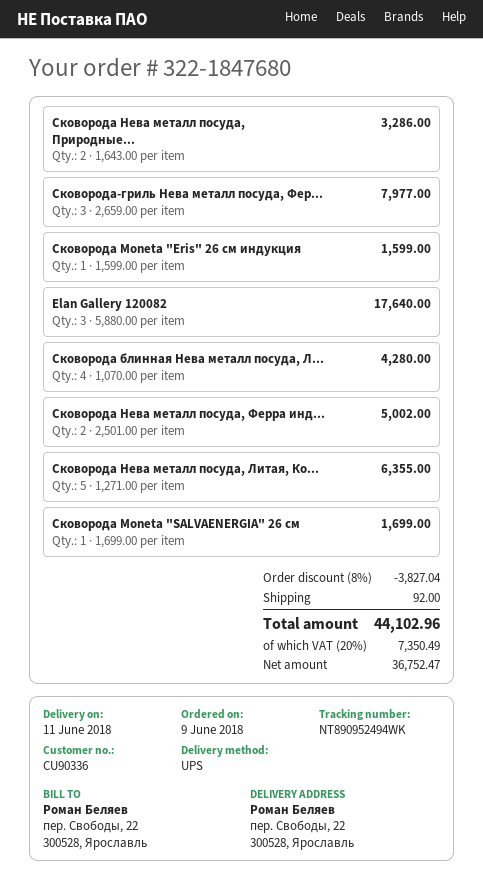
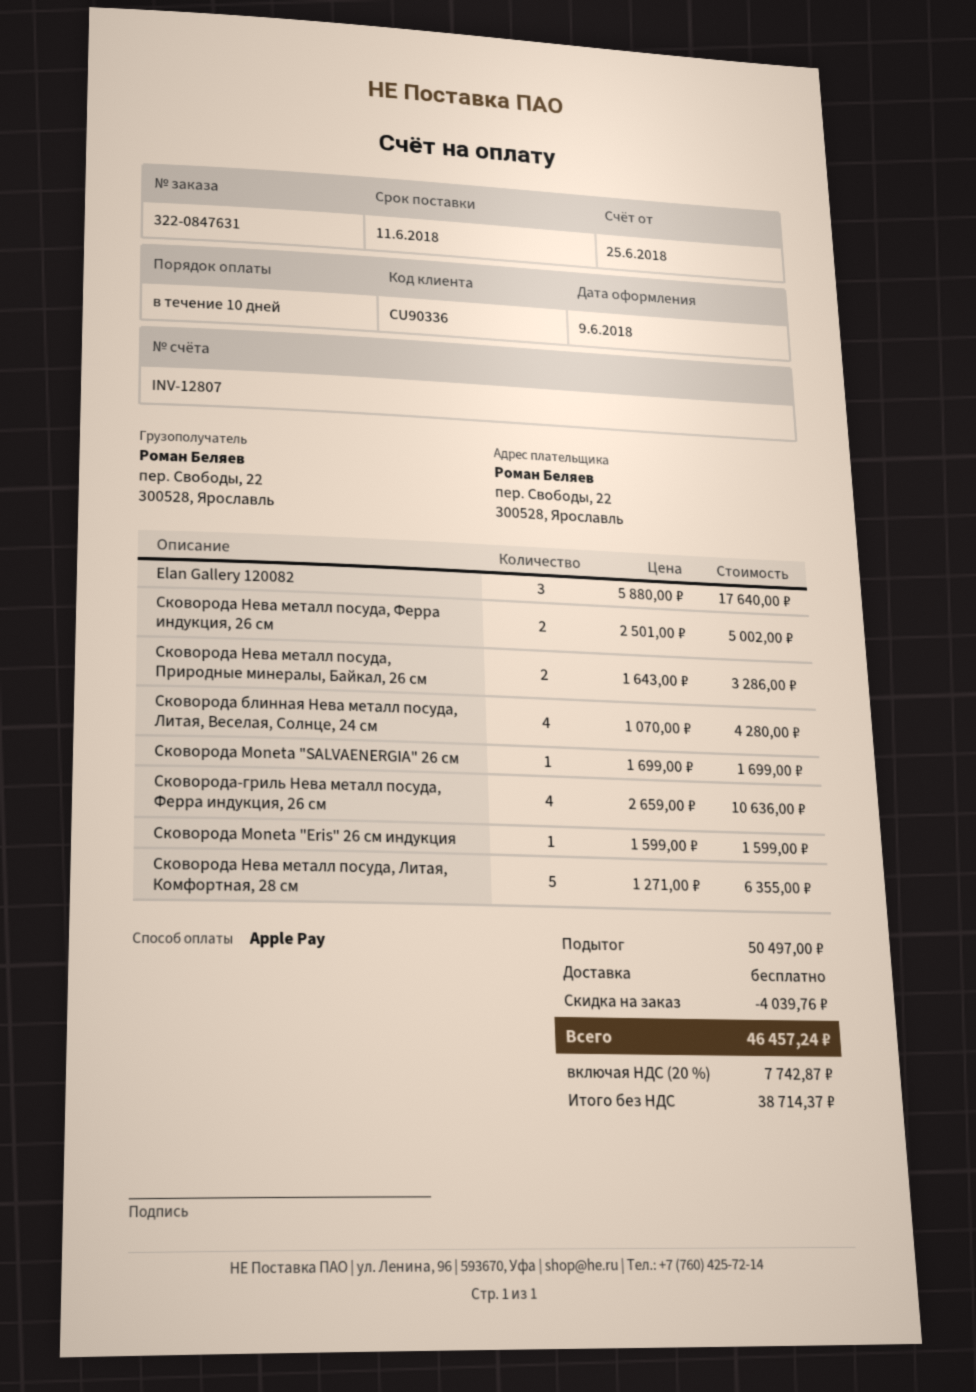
order number: 322-1847680 -> 322-0847631
Сковорода-гриль Нева металл посуда, Фер...: 3 x 2659.00 = 7977.00 -> 4 x 2659.00 = 10636.00
discount: 3827.04 -> 4039.76
shipping: 92.00 -> 0.00
net: 36752.47 -> 38714.37
tax: 20% = 7350.49 -> 20% = 7742.87
total: 44102.96 -> 46457.24

